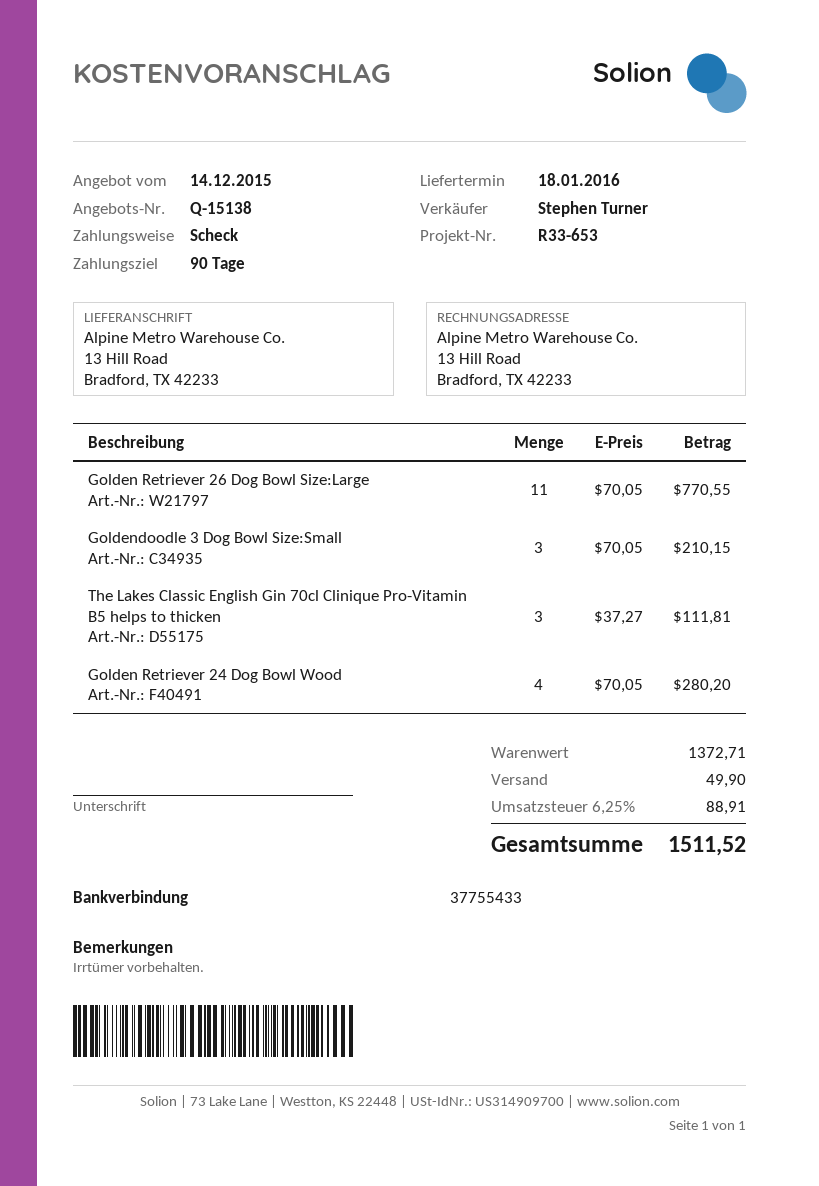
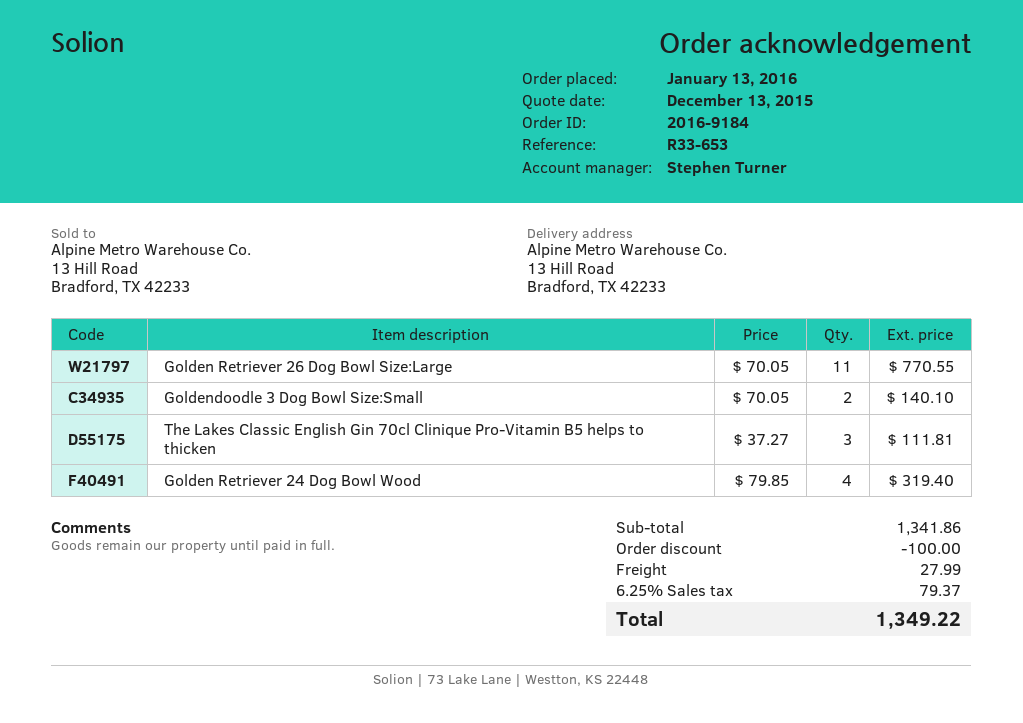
quote date: 2015-12-14 -> 2015-12-13
Goldendoodle 3 Dog Bowl Size:Small: 3 x 70.05 = 210.15 -> 2 x 70.05 = 140.10
Golden Retriever 24 Dog Bowl Wood: 4 x 70.05 = 280.20 -> 4 x 79.85 = 319.40
subtotal: 1372.71 -> 1341.86
discount: none -> 100.00
shipping: 49.90 -> 27.99
tax: 6.25% = 88.91 -> 6.25% = 79.37
total: 1511.52 -> 1349.22

